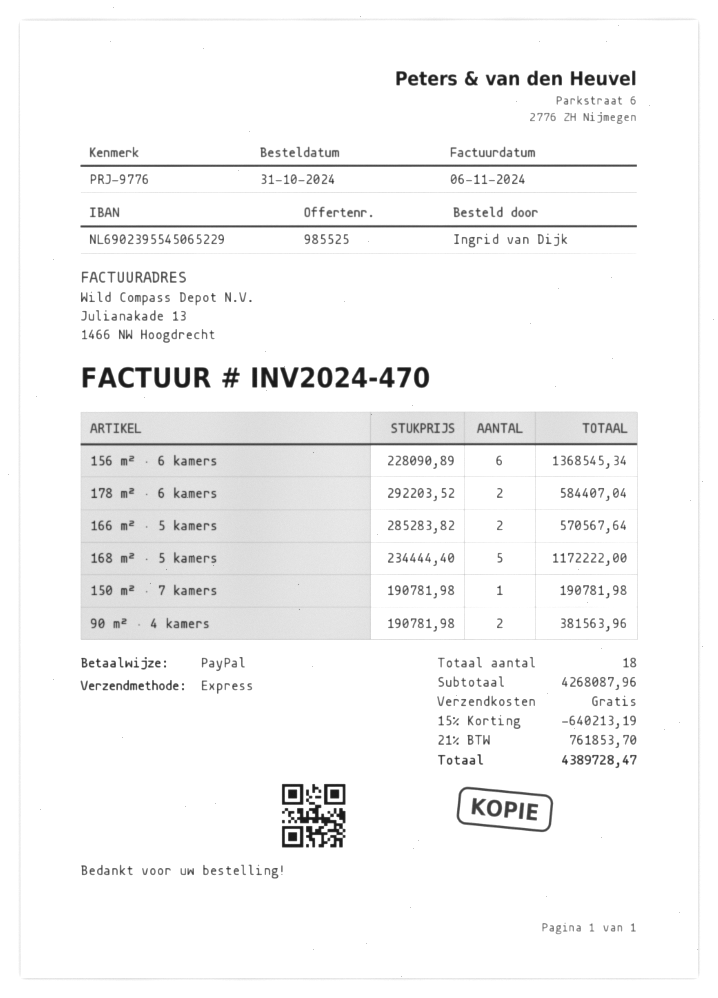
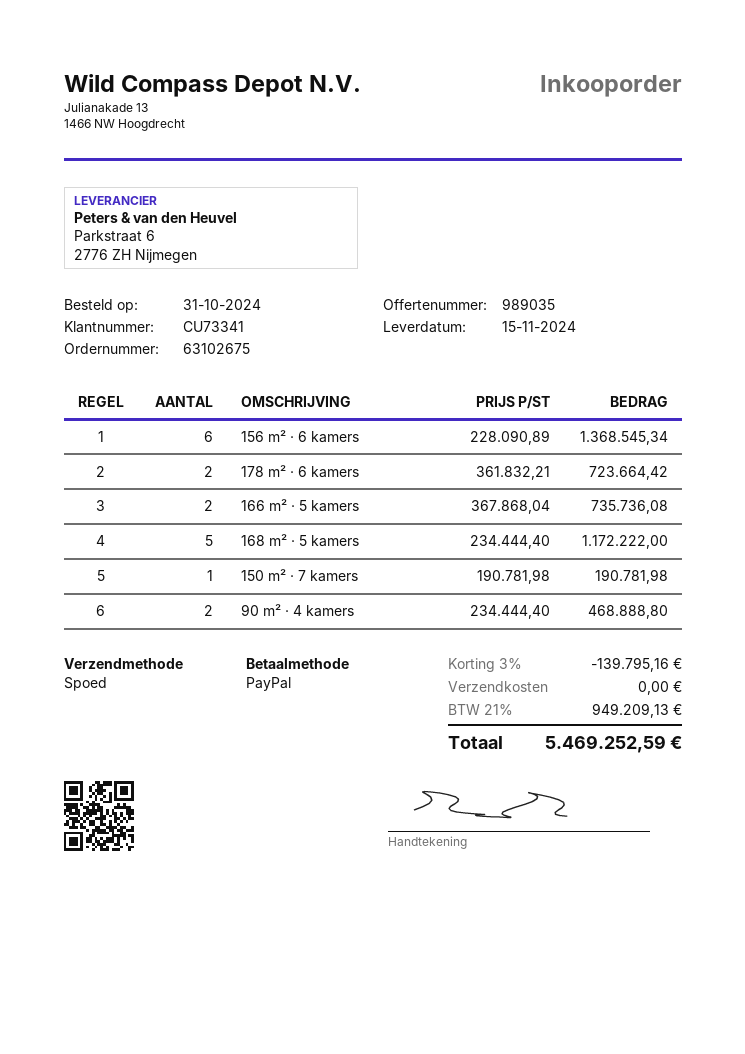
quote number: 985525 -> 989035
178 m² · 6 kamers: 2 x 292203.52 = 584407.04 -> 2 x 361832.21 = 723664.42
166 m² · 5 kamers: 2 x 285283.82 = 570567.64 -> 2 x 367868.04 = 735736.08
90 m² · 4 kamers: 2 x 190781.98 = 381563.96 -> 2 x 234444.40 = 468888.80
discount: 15% = 640213.19 -> 3% = 139795.16
tax: 21% = 761853.70 -> 21% = 949209.13
total: 4389728.47 -> 5469252.59

